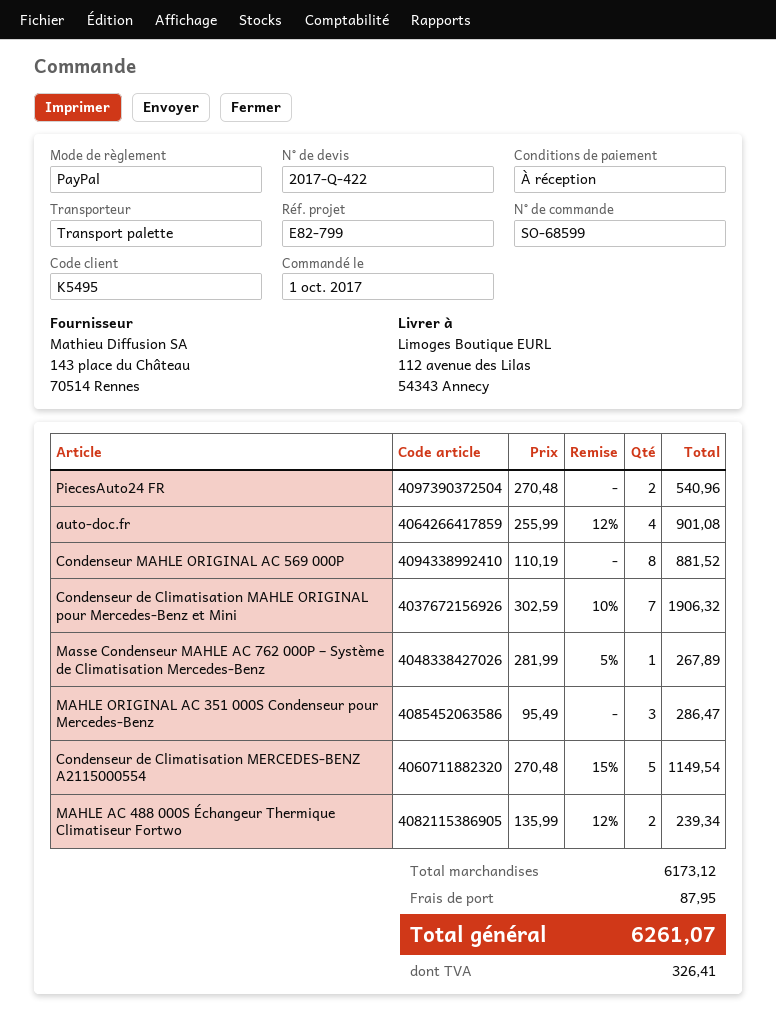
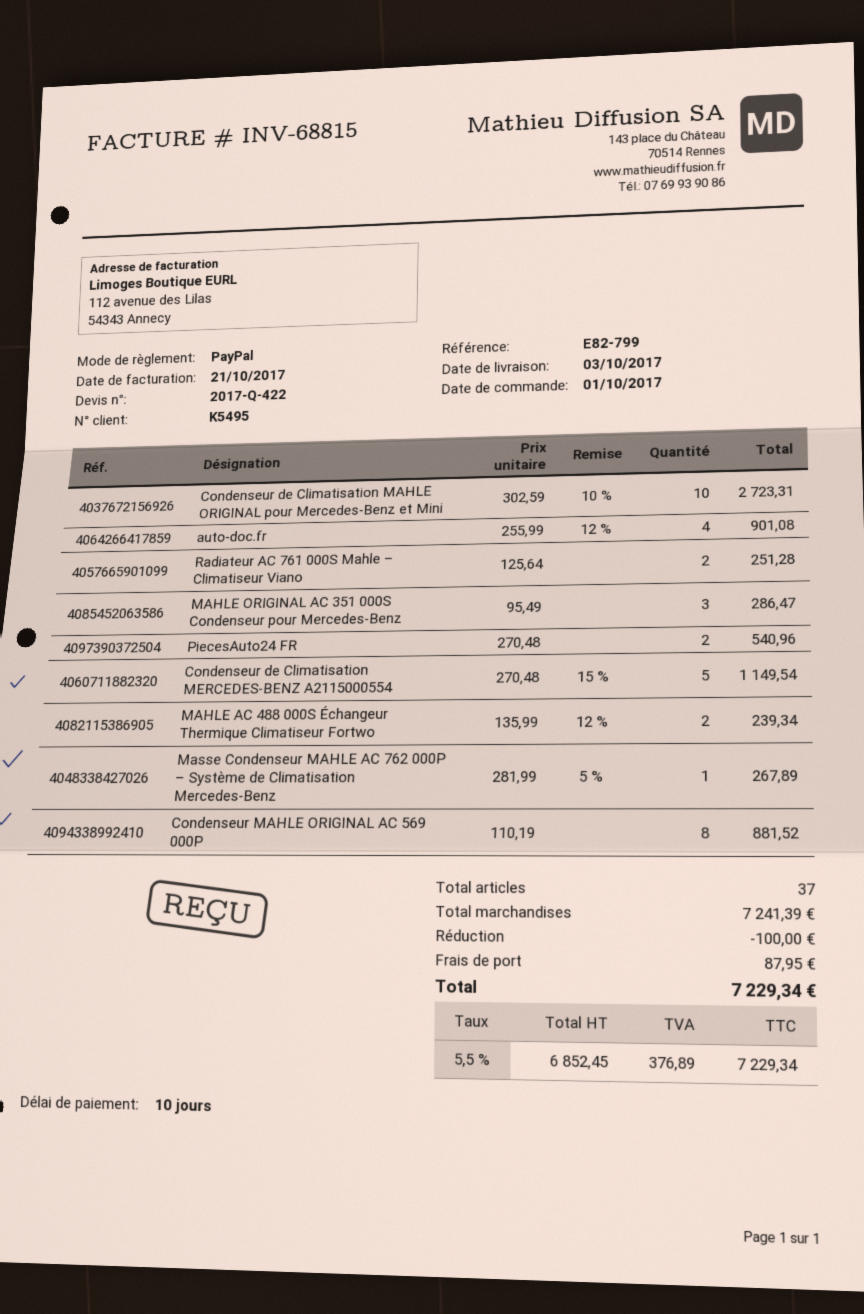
payment terms: on receipt -> 10 days
Condenseur de Climatisation MAHLE ORIGINAL pour Mercedes-Benz et Mini: 7 x 302.59 - 10% = 1906.32 -> 10 x 302.59 - 10% = 2723.31
Radiateur AC 761 000S Mahle – Climatiseur Viano: none -> 2 x 125.64 = 251.28
subtotal: 6173.12 -> 7241.39
discount: none -> 100.00
tax: 326.41 -> 376.89
total: 6261.07 -> 7229.34

